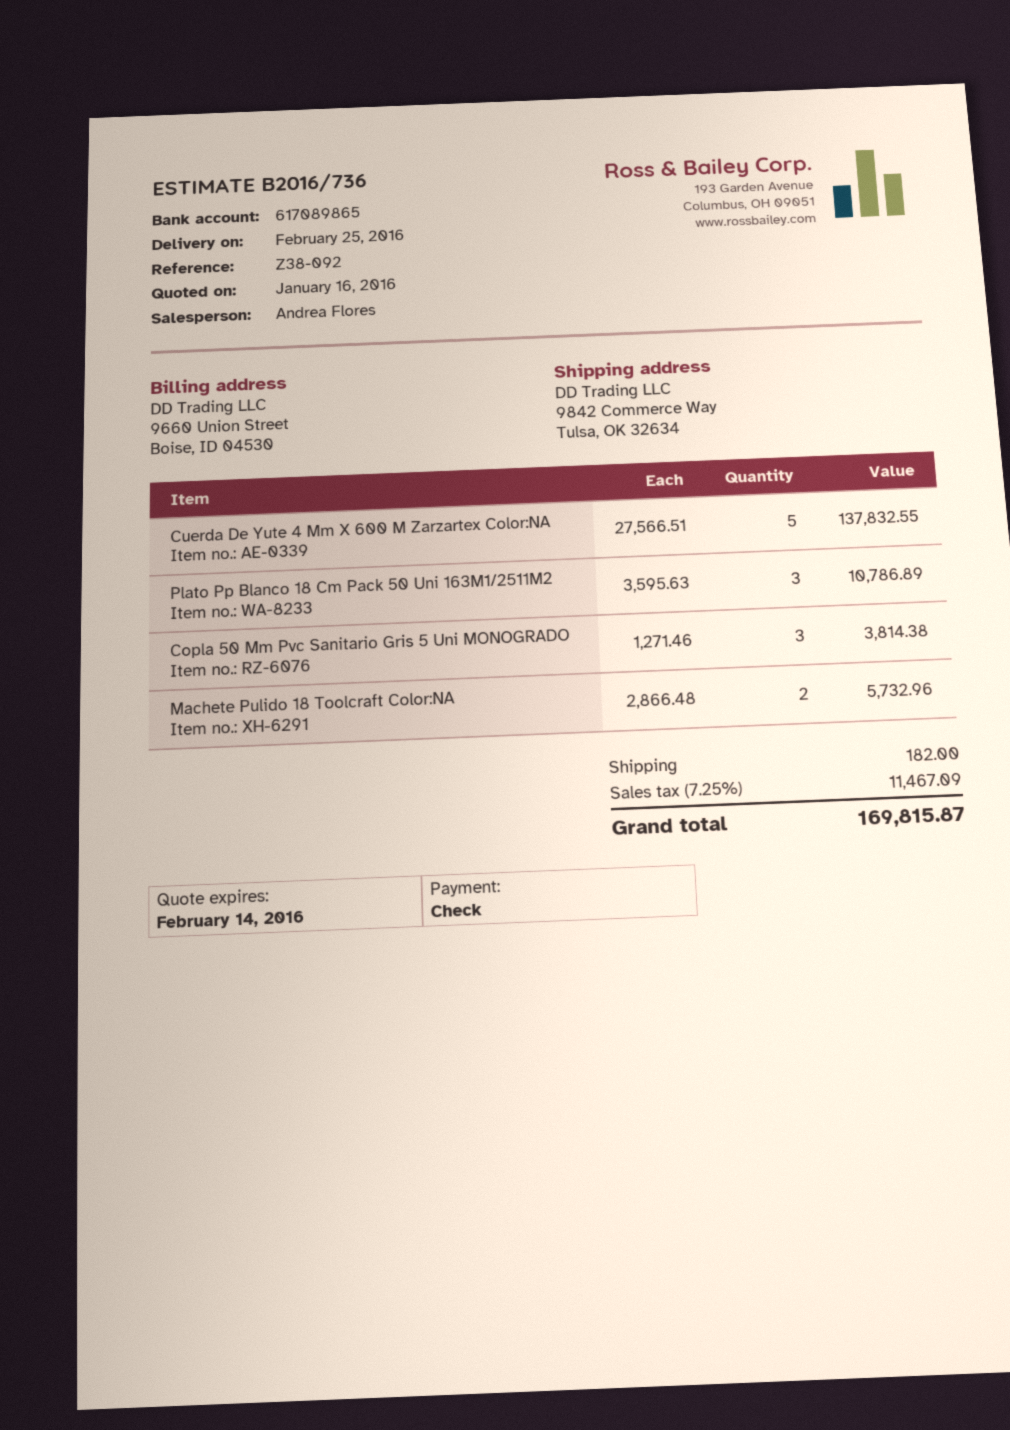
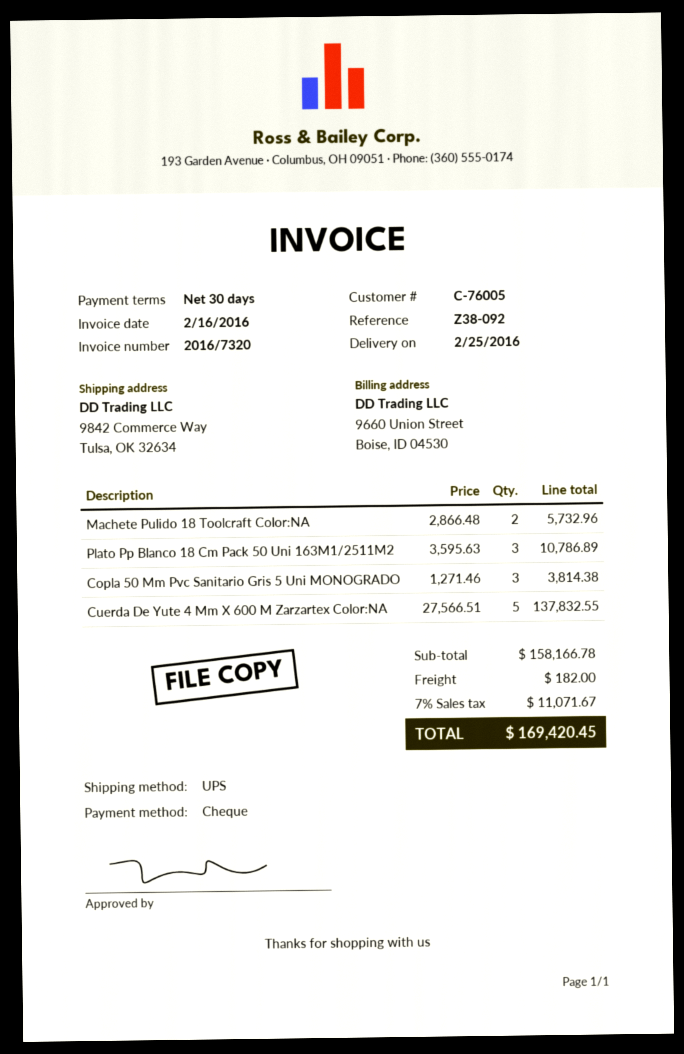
tax: 7.25% = 11467.09 -> 7% = 11071.67
total: 169815.87 -> 169420.45

